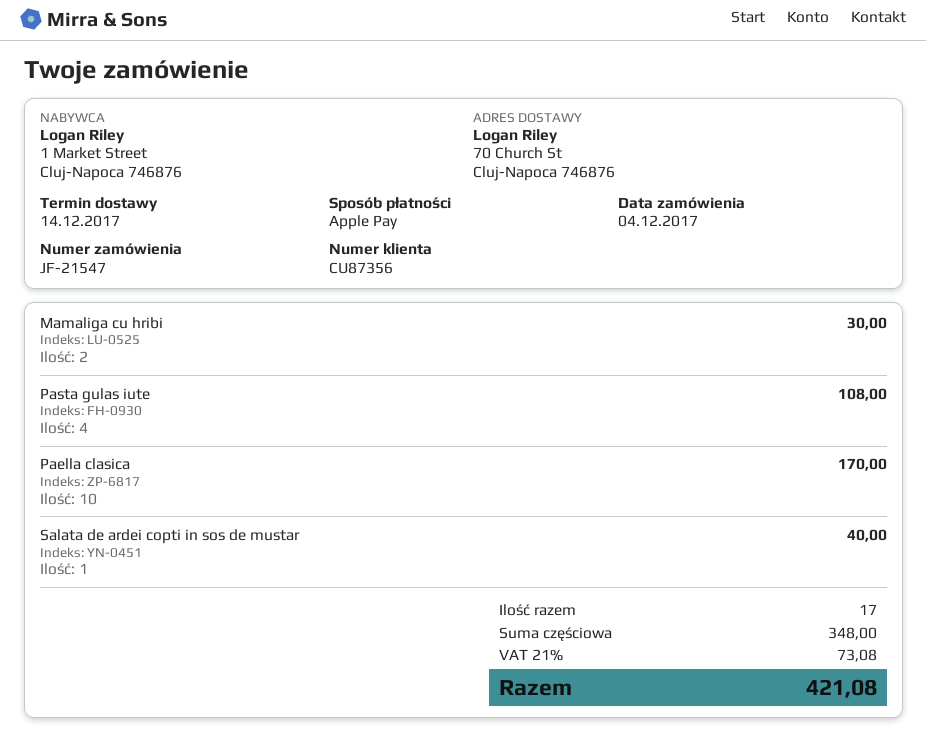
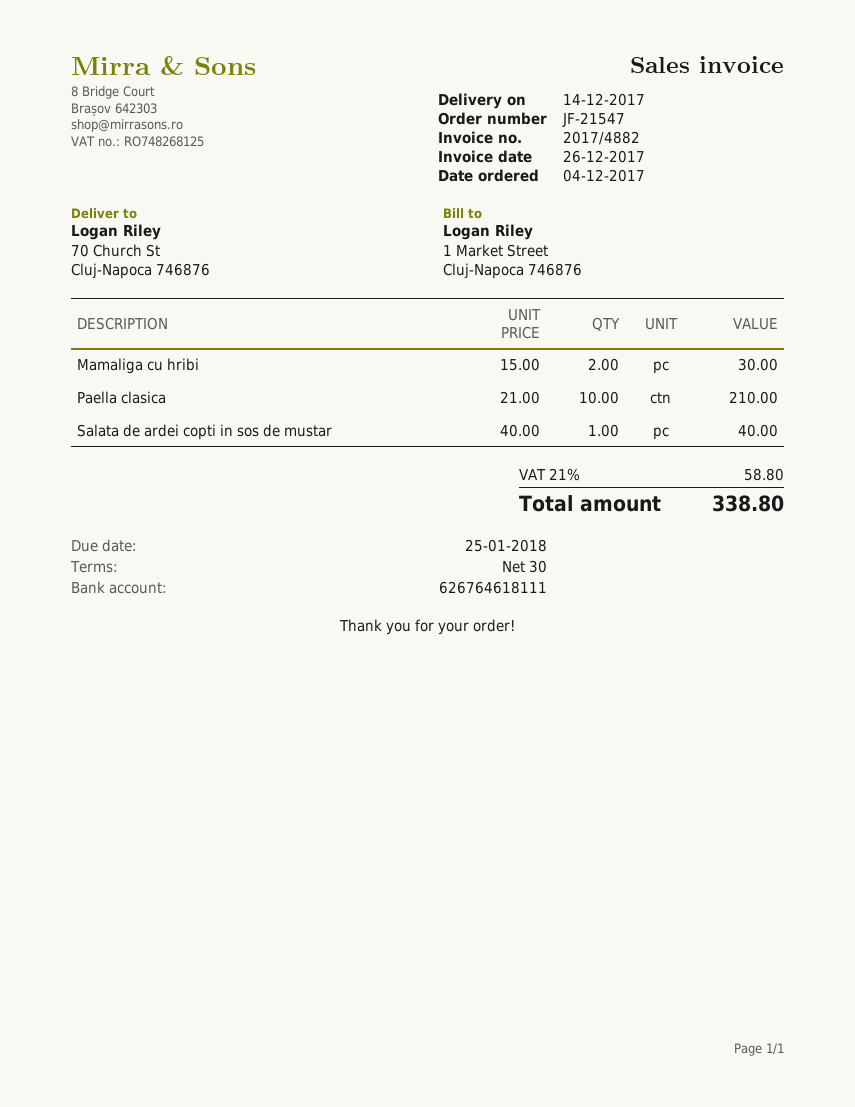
Pasta gulas iute: 4 for 108.00 -> none
Paella clasica: 10 for 170.00 -> 10 for 210.00
tax: 21% = 73.08 -> 21% = 58.80
total: 421.08 -> 338.80

